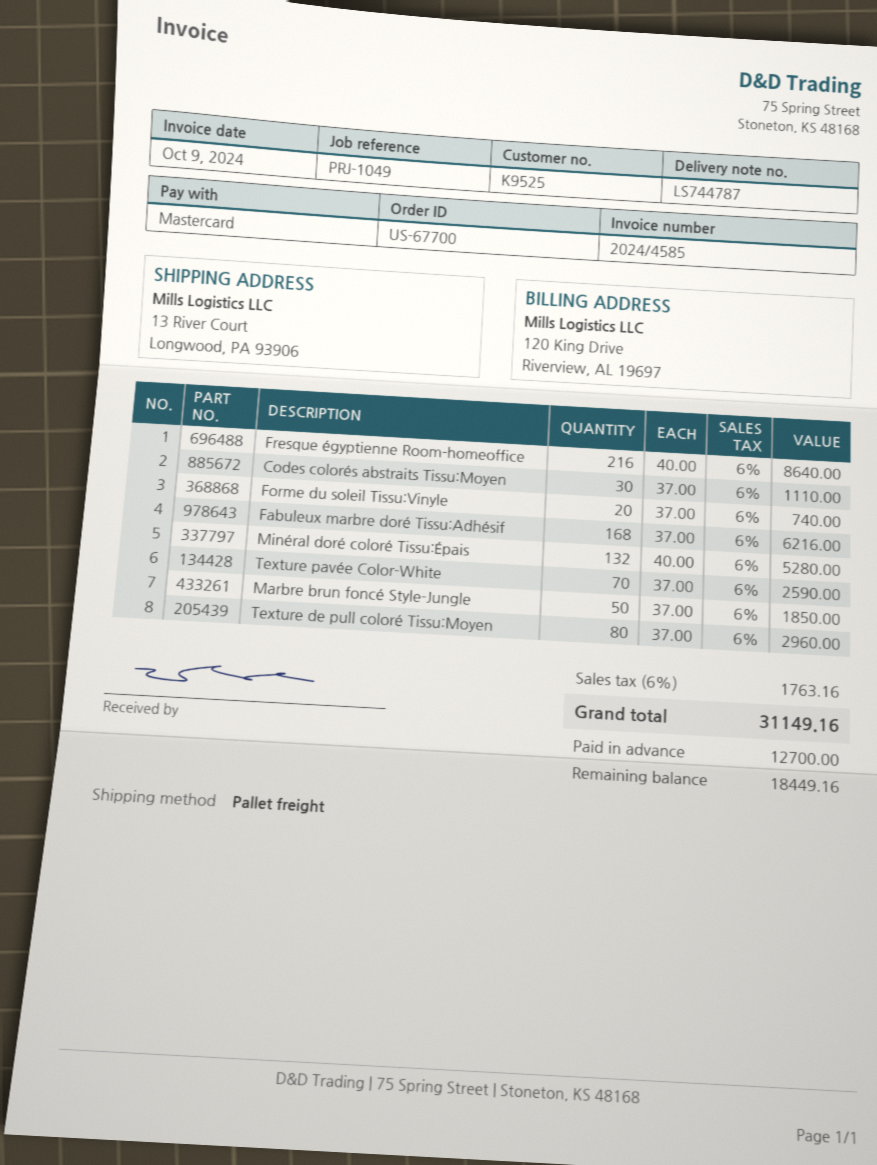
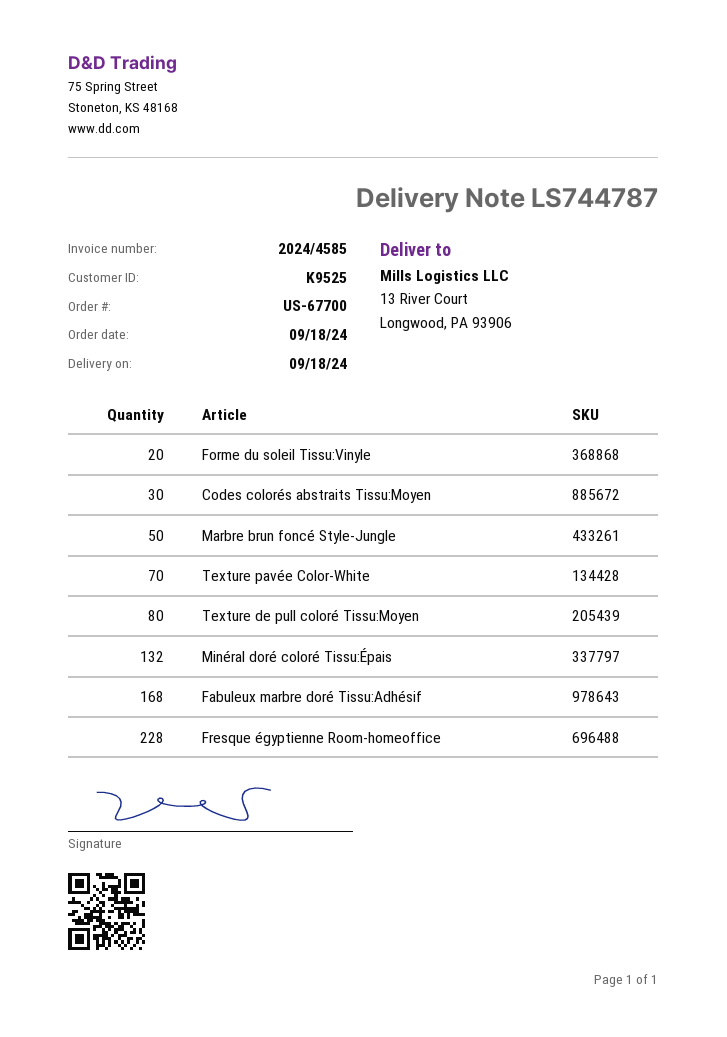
Fresque égyptienne Room-homeoffice: 216 -> 228

